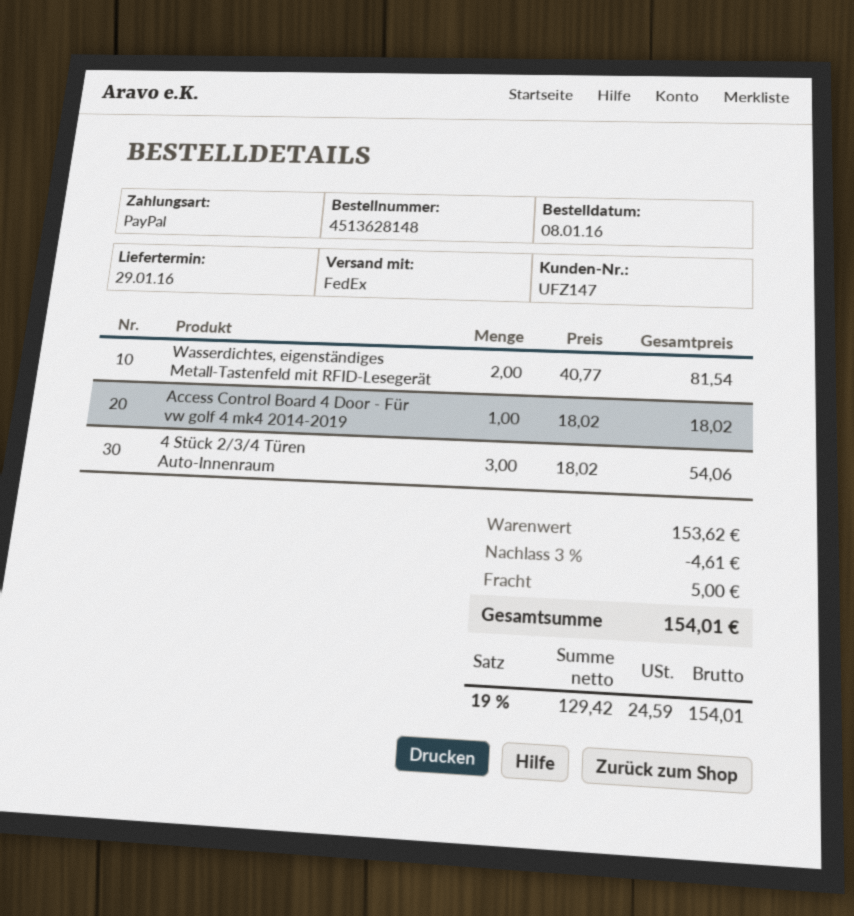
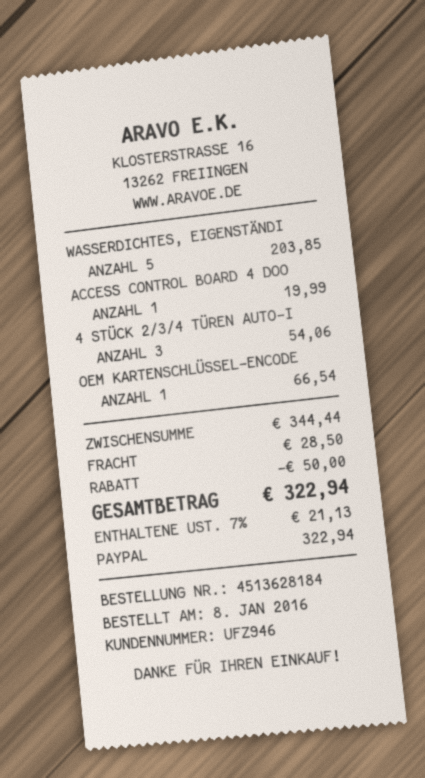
order number: 4513628148 -> 4513628184
customer number: UFZ147 -> UFZ946
Wasserdichtes, eigenständiges Metall-Tastenfeld mit RFID-Lesegerät: 2 for 81.54 -> 5 for 203.85
Access Control Board 4 Door - Für vw golf 4 mk4 2014-2019: 1 for 18.02 -> 1 for 19.99
OEM KARTENSCHLÜSSEL-ENCODE: none -> 1 for 66.54
subtotal: 153.62 -> 344.44
discount: 4.61 -> 50.00
shipping: 5.00 -> 28.50
tax: 19% = 24.59 -> 7% = 21.13
total: 154.01 -> 322.94

